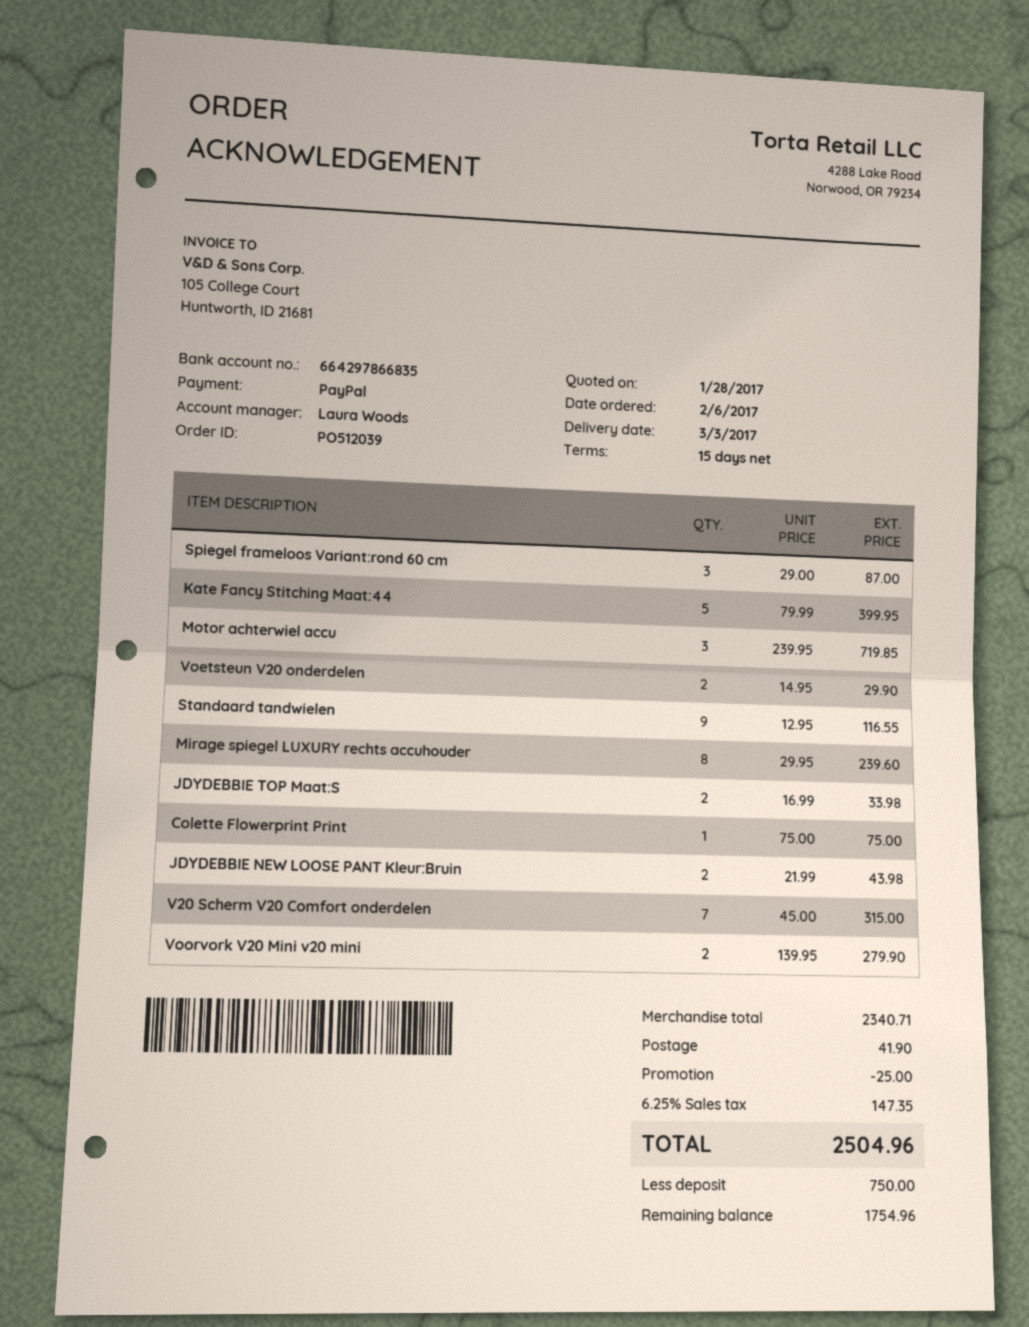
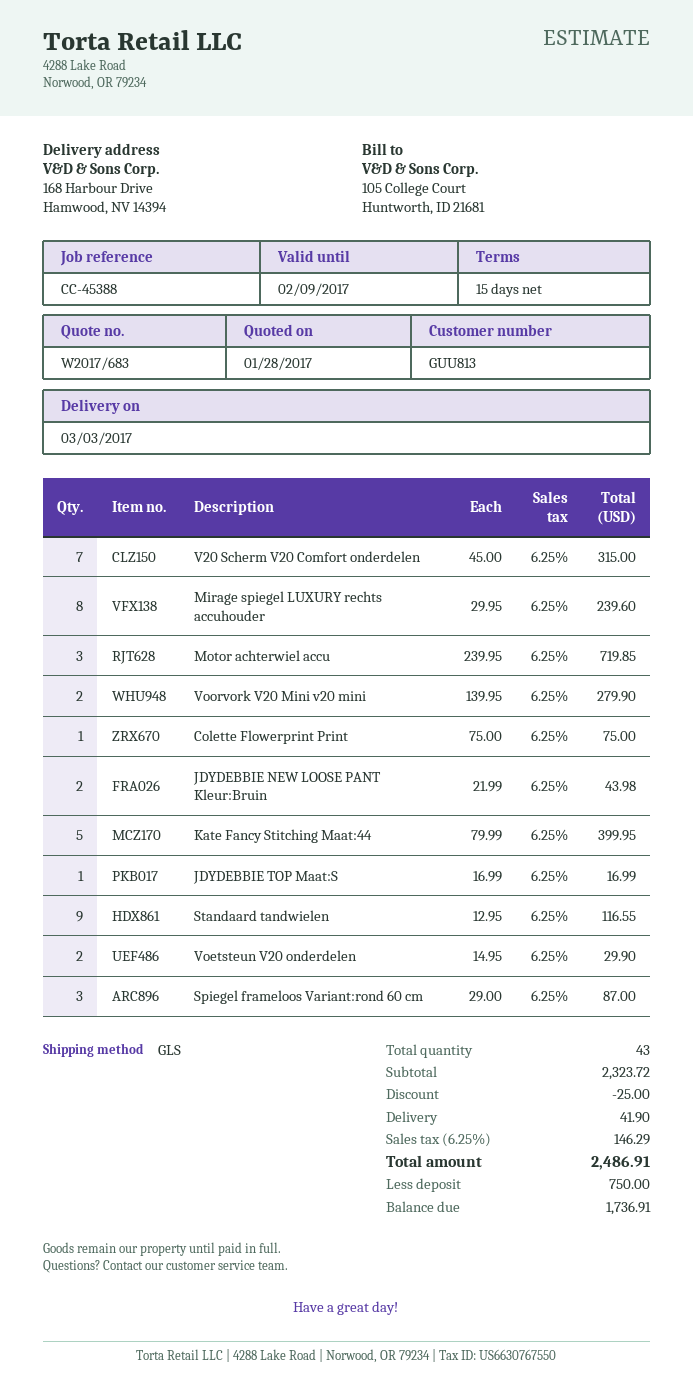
JDYDEBBIE TOP Maat:S: 2 x 16.99 = 33.98 -> 1 x 16.99 = 16.99
subtotal: 2340.71 -> 2323.72
tax: 6.25% = 147.35 -> 6.25% = 146.29
total: 2504.96 -> 2486.91
balance: 1754.96 -> 1736.91

